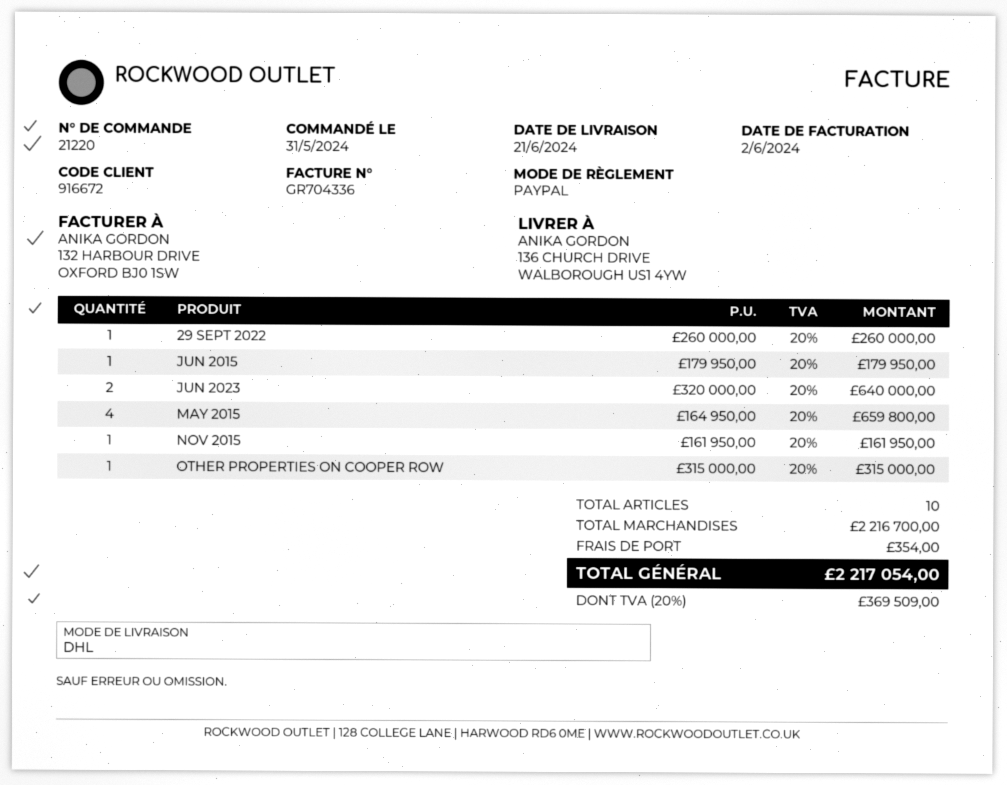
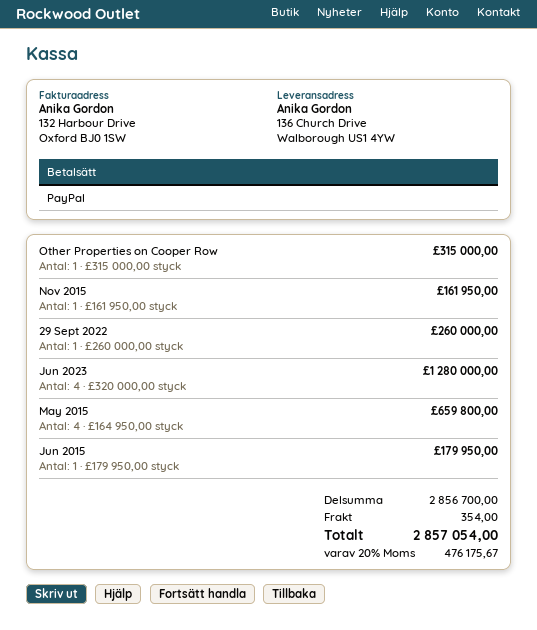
JUN 2023: 2 x 320000.00 = 640000.00 -> 4 x 320000.00 = 1280000.00
subtotal: 2216700.00 -> 2856700.00
tax: 20% = 369509.00 -> 20% = 476175.67
total: 2217054.00 -> 2857054.00

